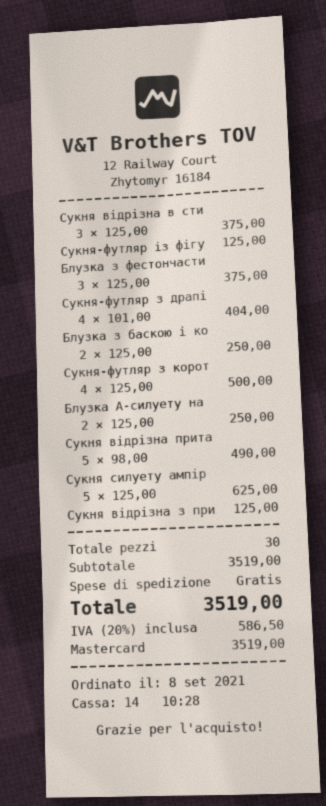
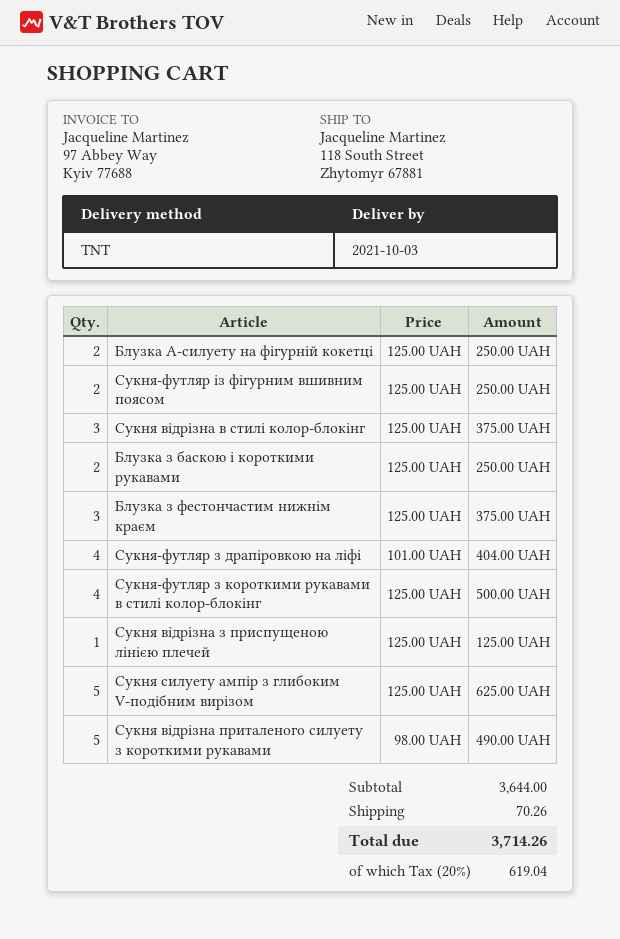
Сукня-футляр із фігу: 1 x 125.00 = 125.00 -> 2 x 125.00 = 250.00
subtotal: 3519.00 -> 3644.00
shipping: 0.00 -> 70.26
tax: 20% = 586.50 -> 20% = 619.04
total: 3519.00 -> 3714.26

